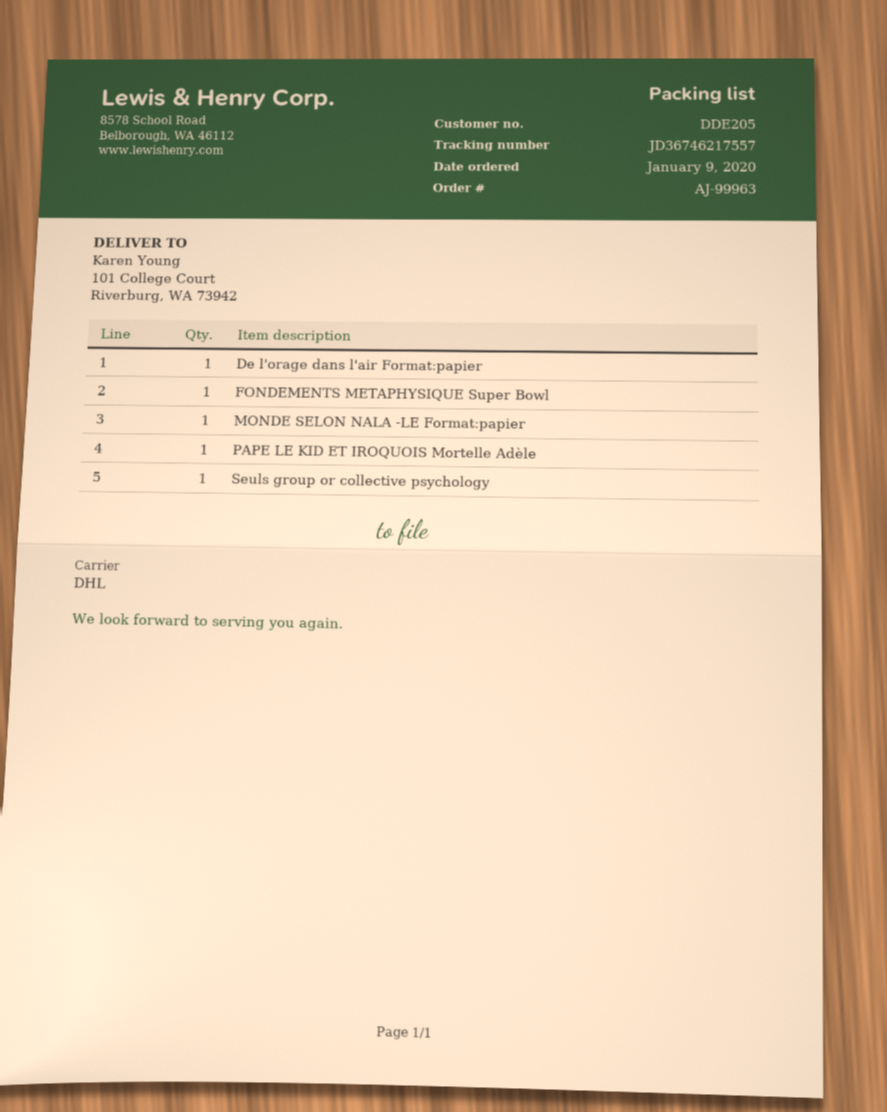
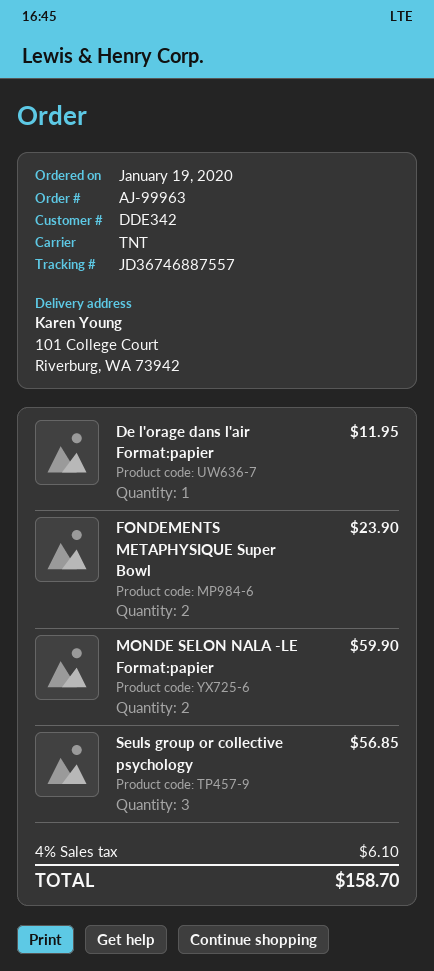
order date: 2020-01-09 -> 2020-01-19
customer number: DDE205 -> DDE342
shipping method: DHL -> TNT
tracking number: JD36746217557 -> JD36746887557
FONDEMENTS METAPHYSIQUE Super Bowl: 1 -> 2
MONDE SELON NALA -LE Format:papier: 1 -> 2
PAPE LE KID ET IROQUOIS Mortelle Adèle: 1 -> none
Seuls group or collective psychology: 1 -> 3

